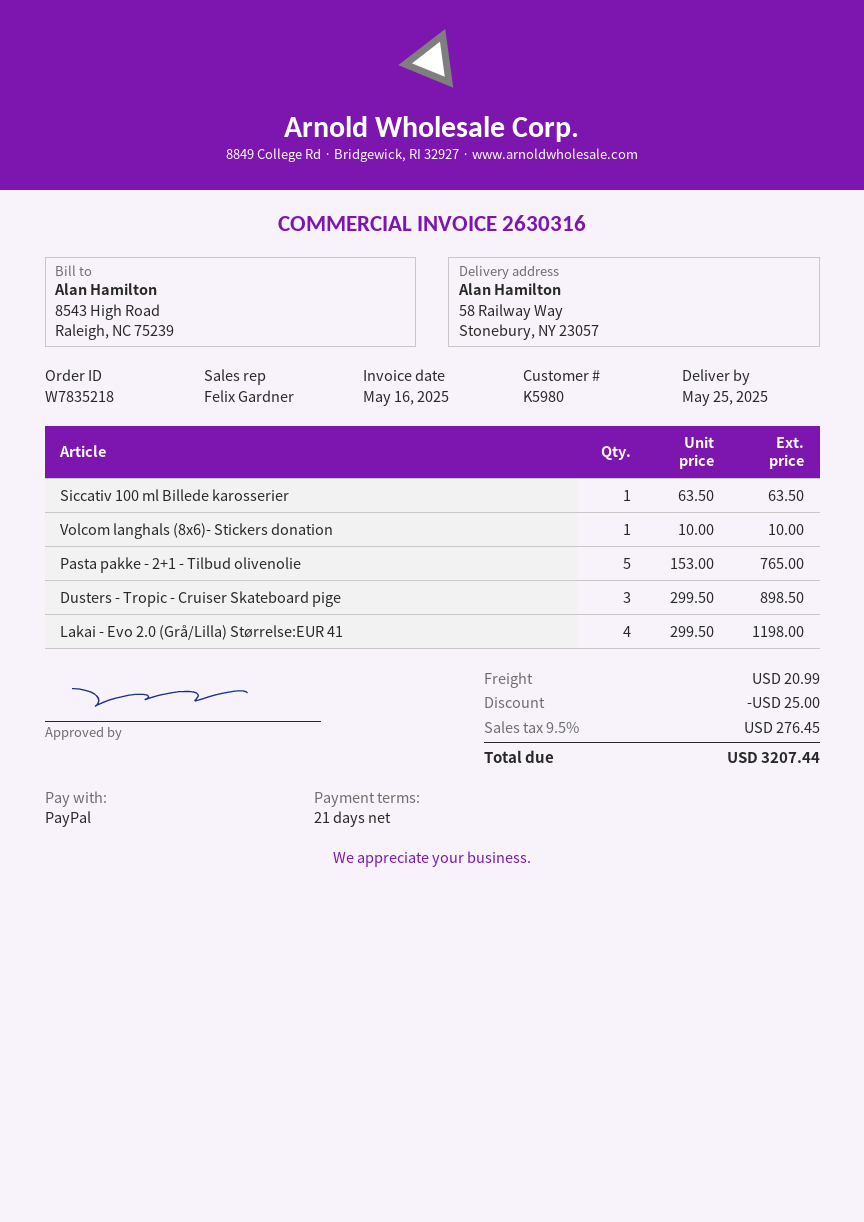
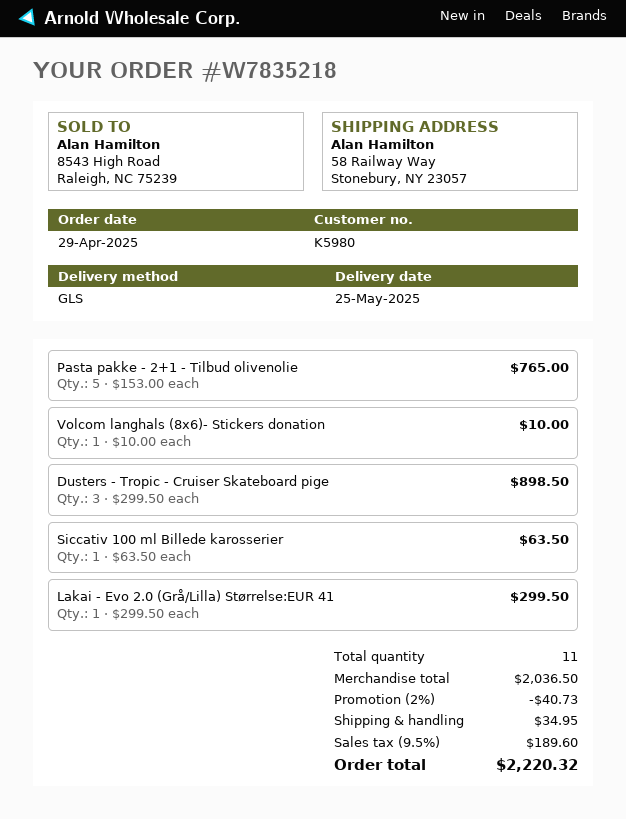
Lakai - Evo 2.0 (Grå/Lilla) Størrelse:EUR 41: 4 x 299.50 = 1198.00 -> 1 x 299.50 = 299.50
discount: 25.00 -> 40.73
shipping: 20.99 -> 34.95
tax: 9.5% = 276.45 -> 9.5% = 189.60
total: 3207.44 -> 2220.32

